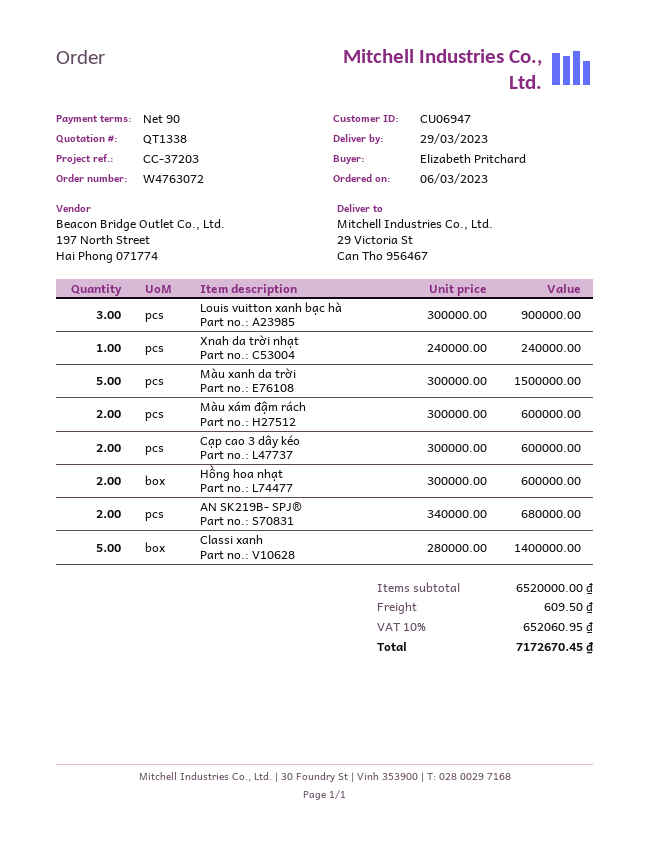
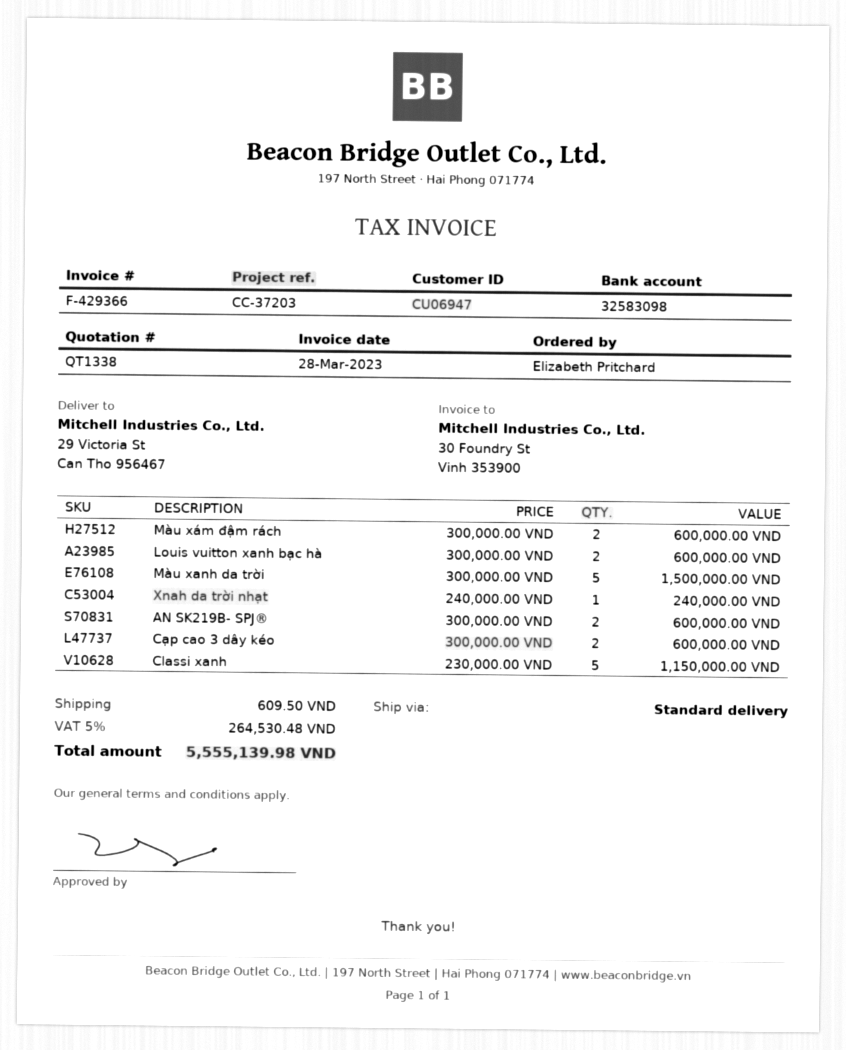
Louis vuitton xanh bạc hà: 3 x 300000.00 = 900000.00 -> 2 x 300000.00 = 600000.00
Hồng hoa nhạt: 2 x 300000.00 = 600000.00 -> none
AN SK219B- SPJ®: 2 x 340000.00 = 680000.00 -> 2 x 300000.00 = 600000.00
Classi xanh: 5 x 280000.00 = 1400000.00 -> 5 x 230000.00 = 1150000.00
tax: 10% = 652060.95 -> 5% = 264530.48
total: 7172670.45 -> 5555139.98

